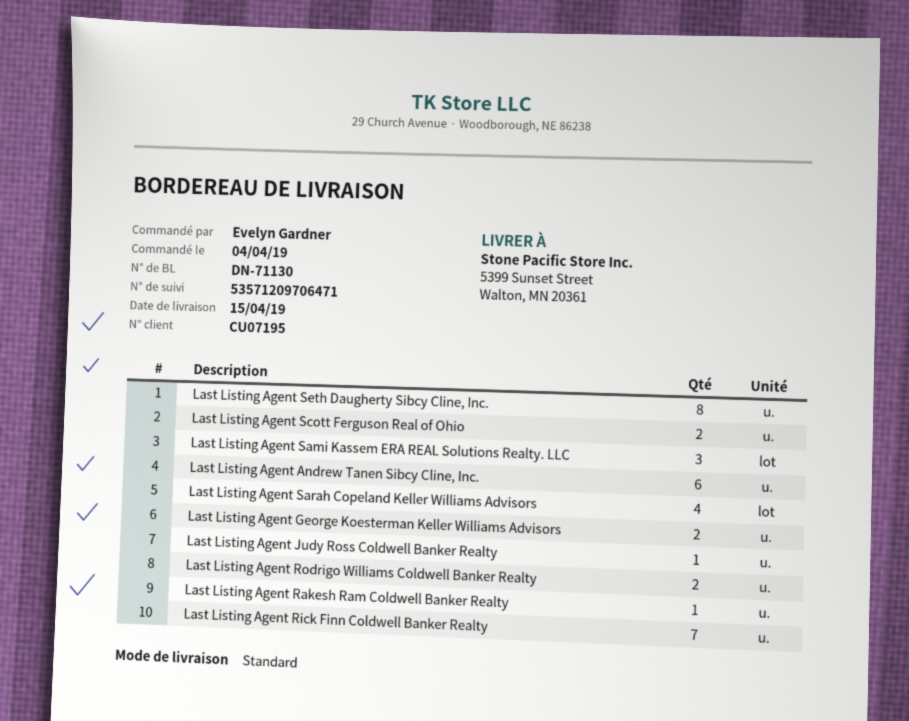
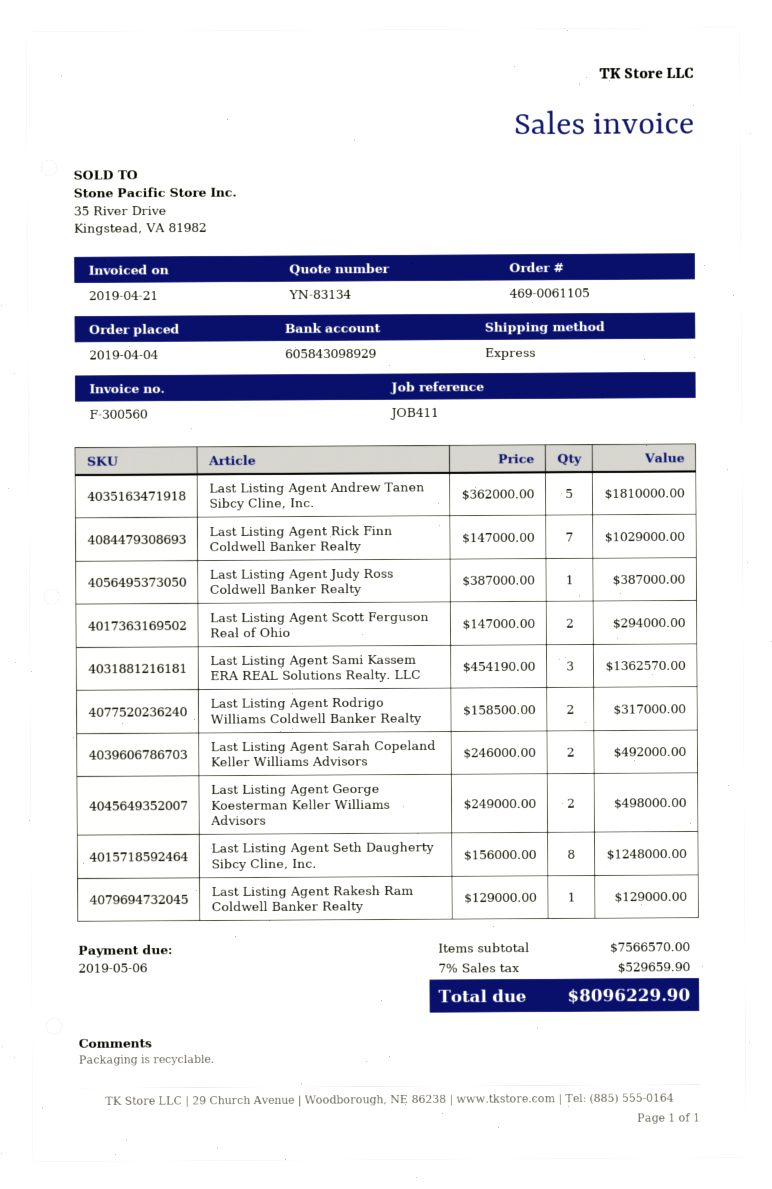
shipping method: standard -> express
Last Listing Agent Andrew Tanen Sibcy Cline, Inc.: 6 -> 5
Last Listing Agent Sarah Copeland Keller Williams Advisors: 4 -> 2

